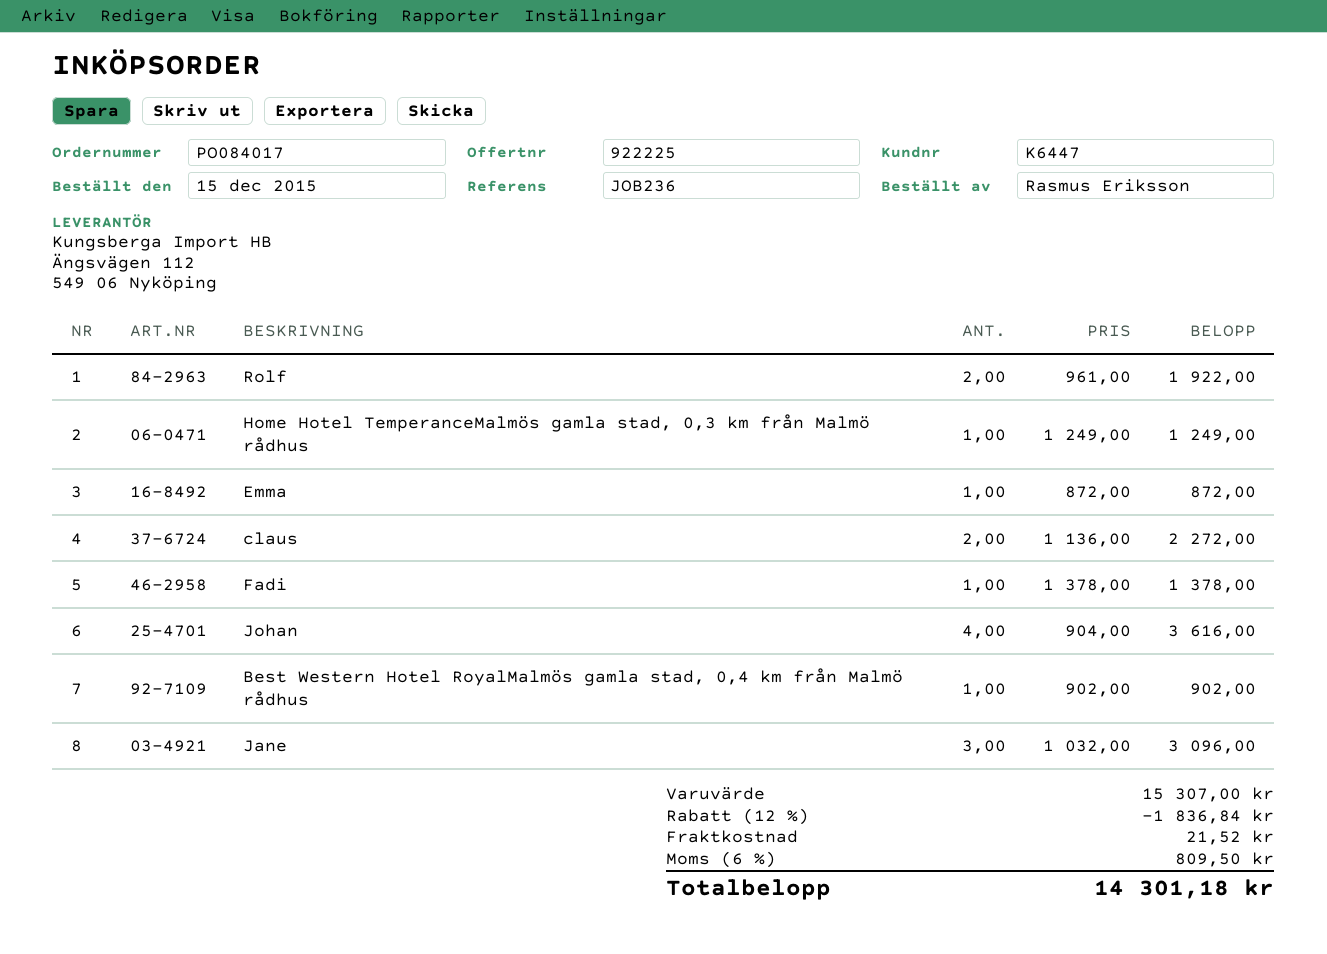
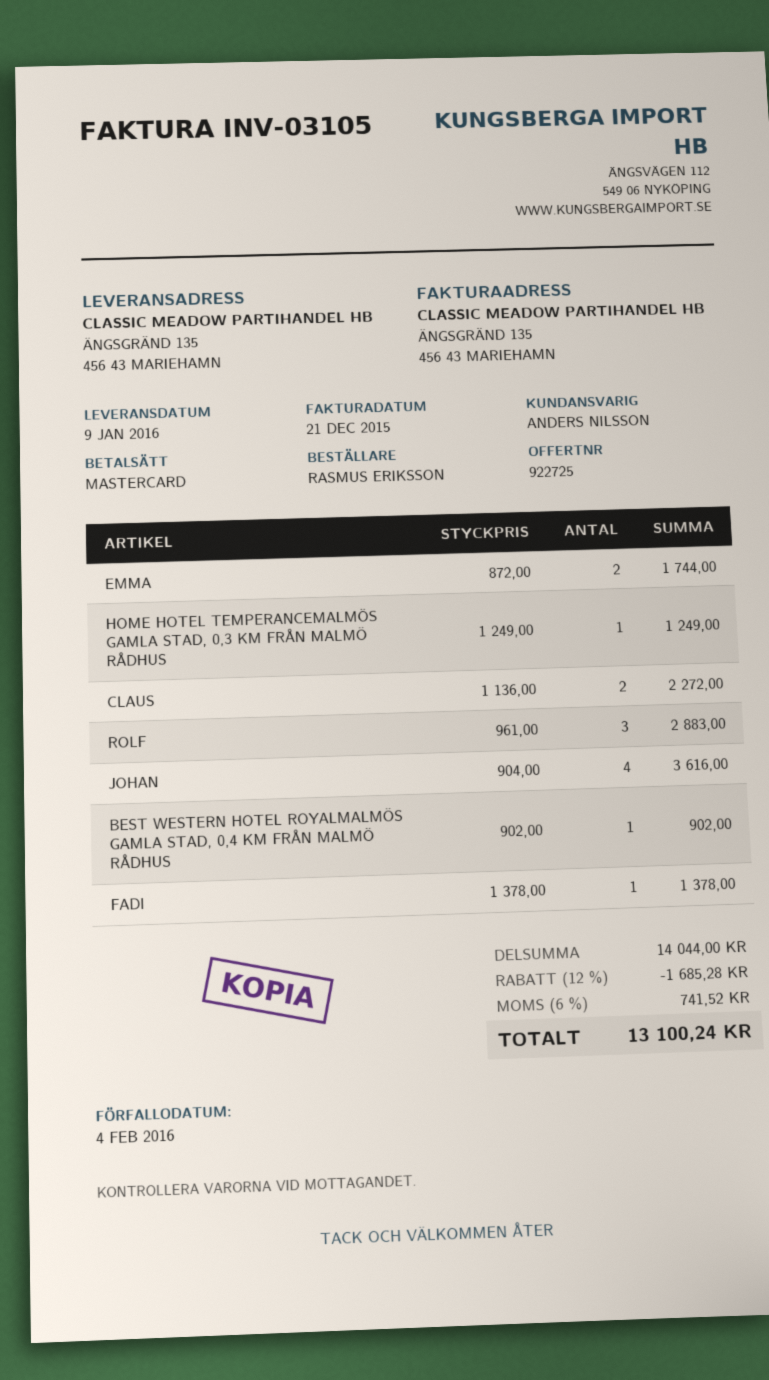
quote number: 922225 -> 922725
Rolf: 2 x 961.00 = 1922.00 -> 3 x 961.00 = 2883.00
Emma: 1 x 872.00 = 872.00 -> 2 x 872.00 = 1744.00
Jane: 3 x 1032.00 = 3096.00 -> none
subtotal: 15307.00 -> 14044.00
discount: 12% = 1836.84 -> 12% = 1685.28
shipping: 21.52 -> none
tax: 6% = 809.50 -> 6% = 741.52
total: 14301.18 -> 13100.24

